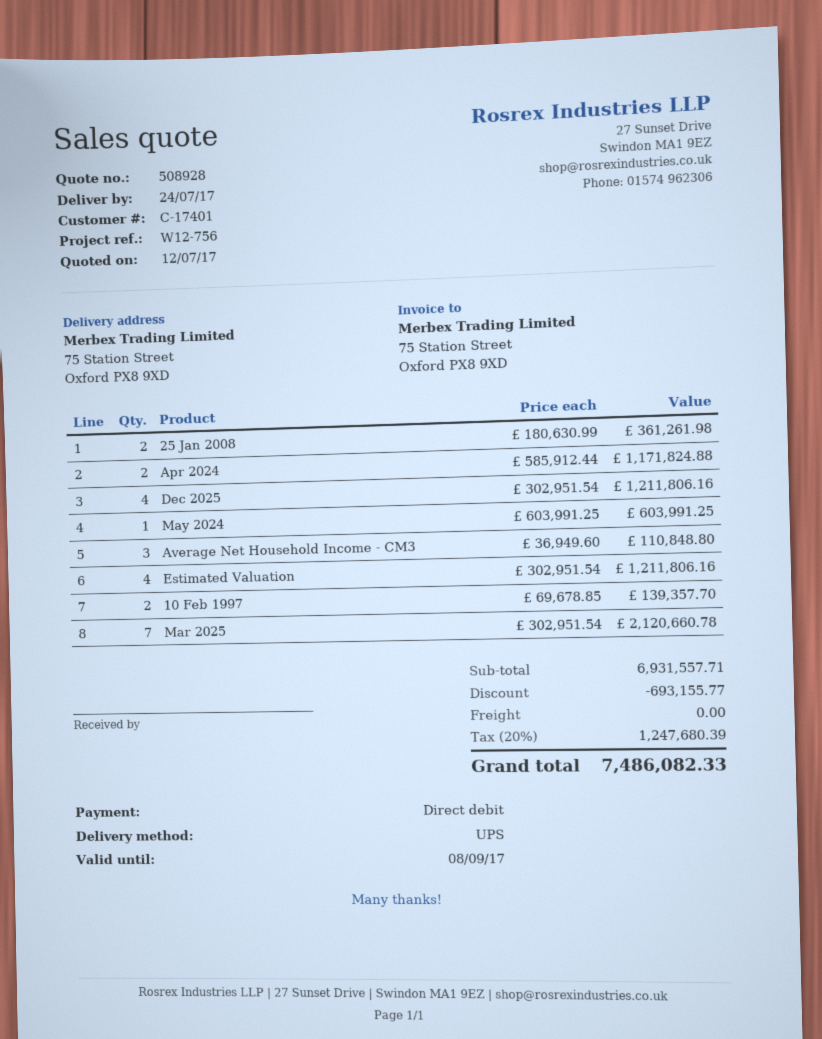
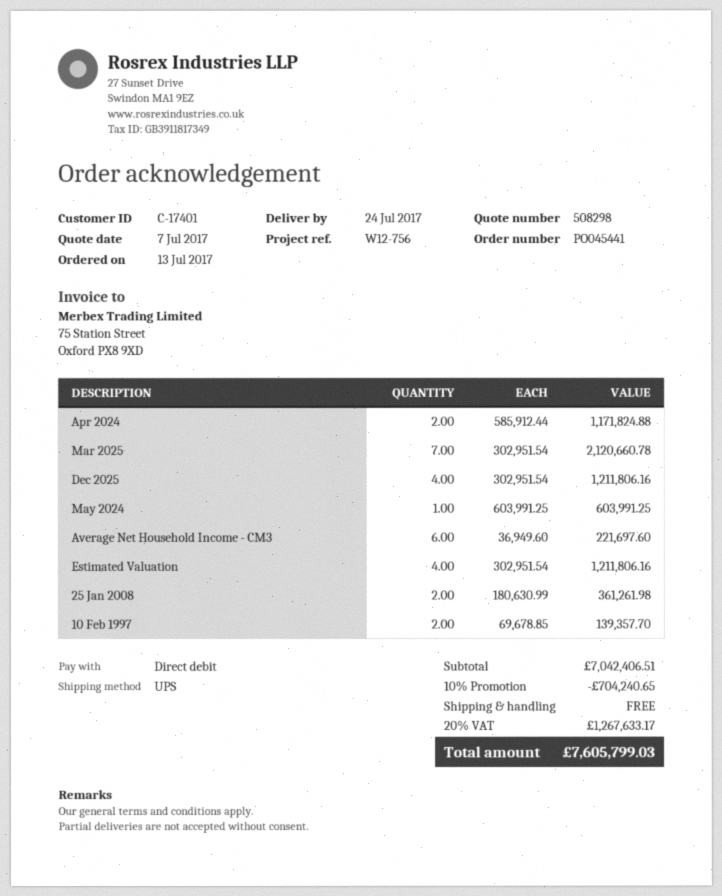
quote number: 508928 -> 508298
quote date: 2017-07-12 -> 2017-07-07
Average Net Household Income - CM3: 3 x 36949.60 = 110848.80 -> 6 x 36949.60 = 221697.60
subtotal: 6931557.71 -> 7042406.51
discount: 693155.77 -> 704240.65
tax: 20% = 1247680.39 -> 20% = 1267633.17
total: 7486082.33 -> 7605799.03

